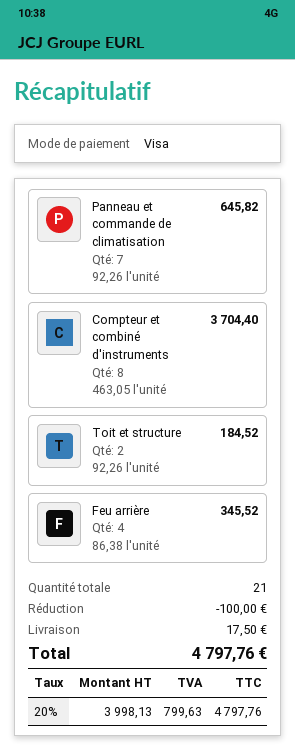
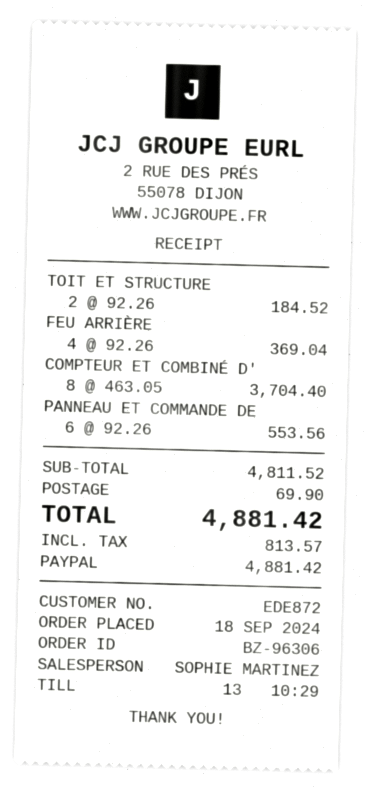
payment method: Visa -> PayPal
Panneau et commande de climatisation: 7 x 92.26 = 645.82 -> 6 x 92.26 = 553.56
Feu arrière: 4 x 86.38 = 345.52 -> 4 x 92.26 = 369.04
discount: 100.00 -> none
shipping: 17.50 -> 69.90
tax: 799.63 -> 813.57
total: 4797.76 -> 4881.42

